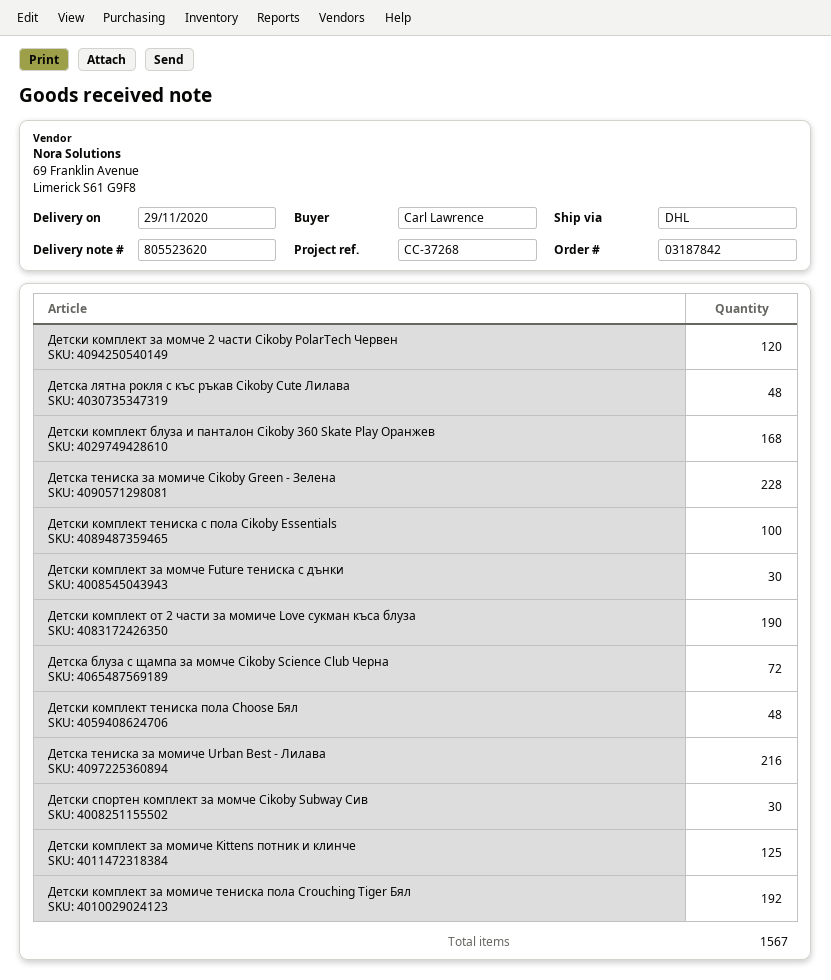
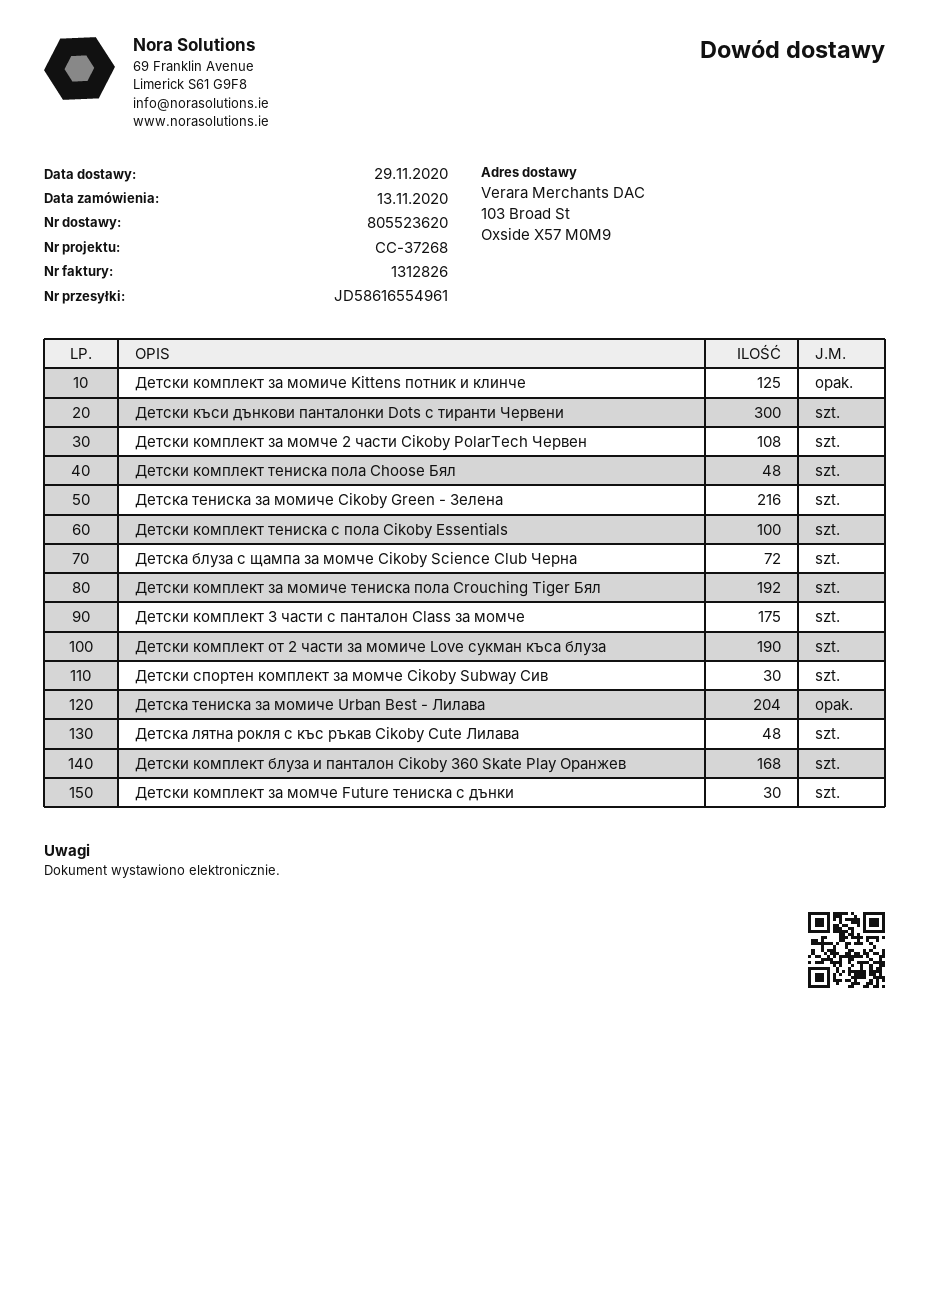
Детски комплект за момче 2 части Cikoby PolarTech Червен: 120 -> 108
Детска тениска за момиче Cikoby Green - Зелена: 228 -> 216
Детска тениска за момиче Urban Best - Лилава: 216 -> 204
Детски къси дънкови панталонки Dots с тиранти Червени: none -> 300
Детски комплект 3 части с панталон Class за момче: none -> 175

